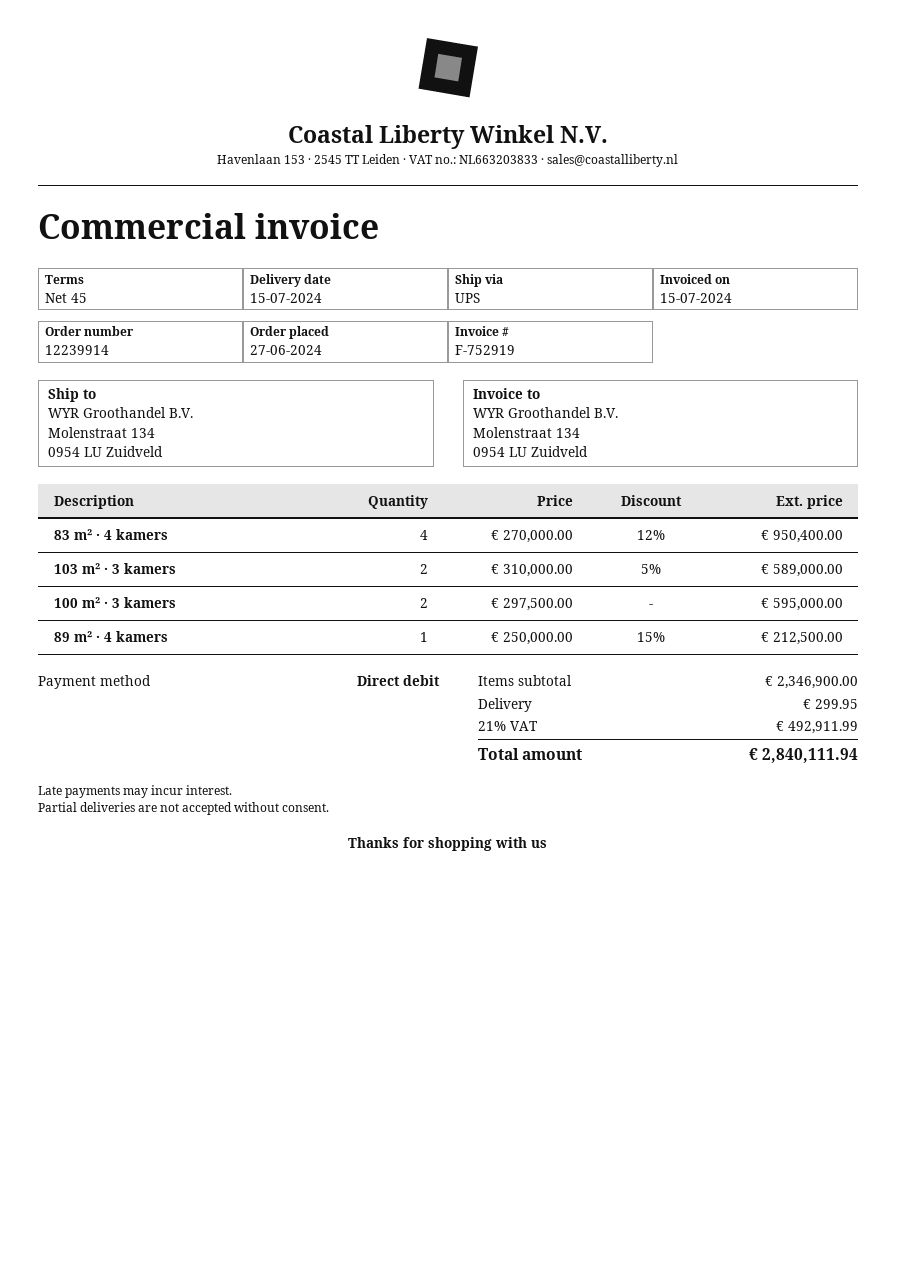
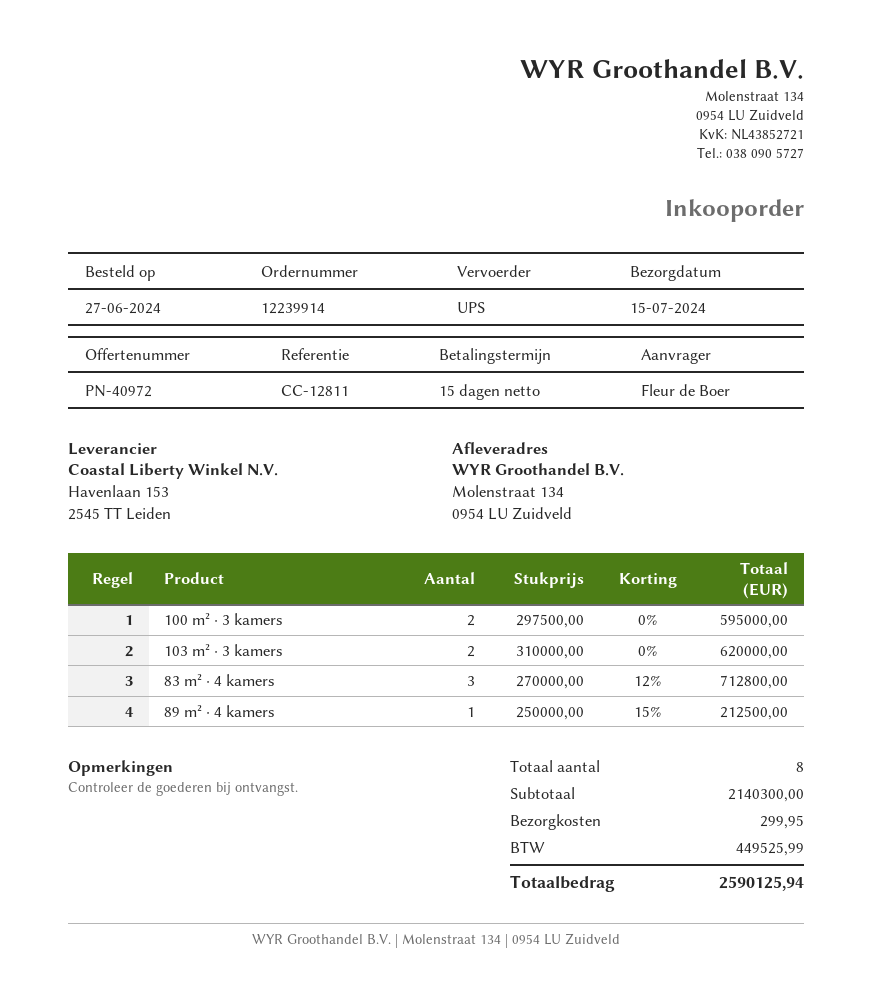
payment terms: 45 days -> 15 days
83 m² · 4 kamers: 4 x 270000.00 - 12% = 950400.00 -> 3 x 270000.00 - 12% = 712800.00
103 m² · 3 kamers: 2 x 310000.00 - 5% = 589000.00 -> 2 x 310000.00 = 620000.00
subtotal: 2346900.00 -> 2140300.00
tax: 492911.99 -> 449525.99
total: 2840111.94 -> 2590125.94

